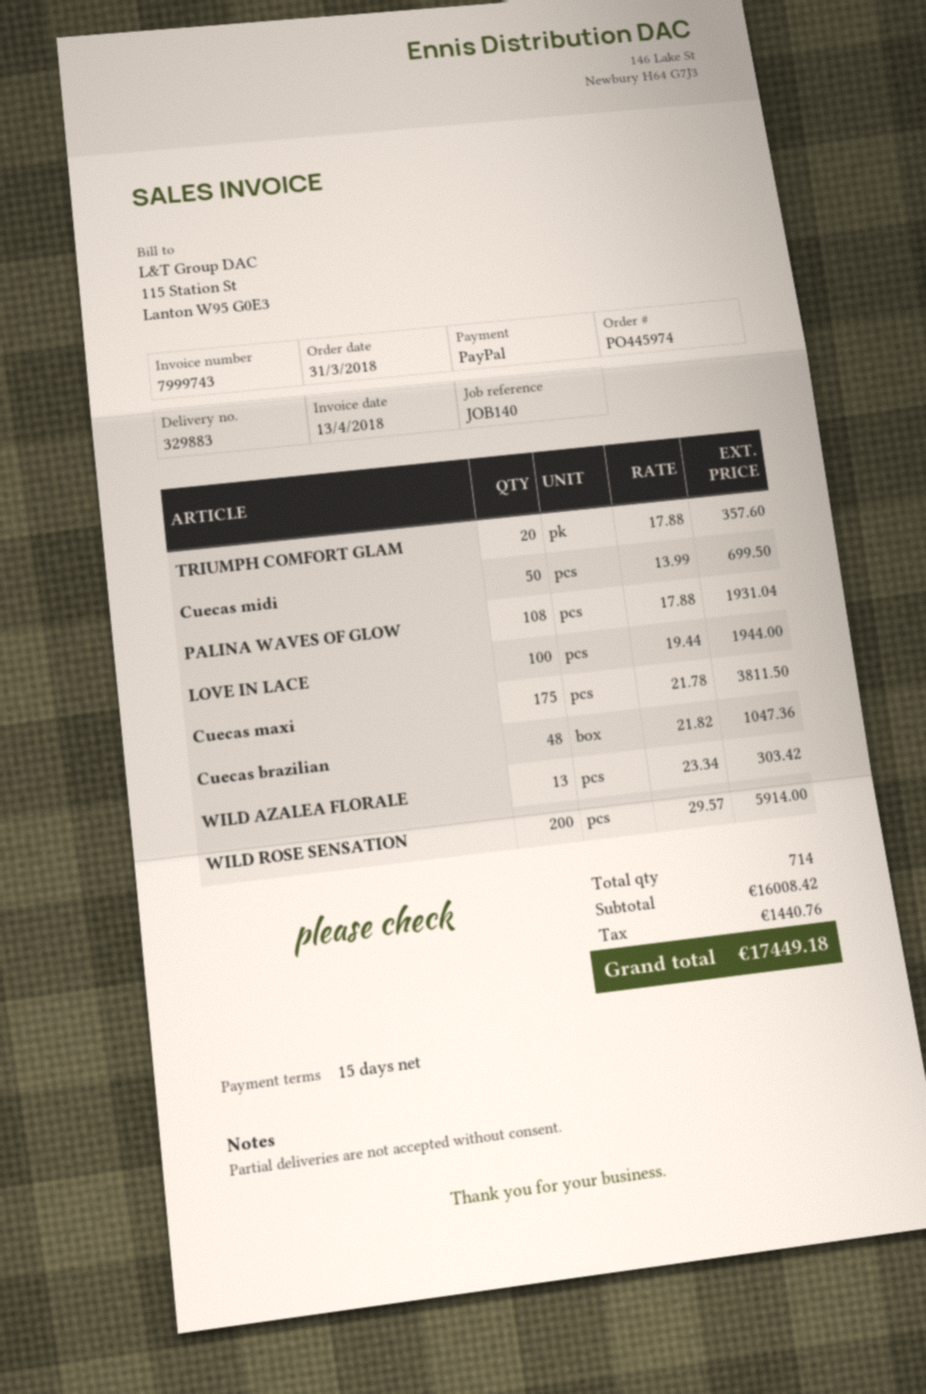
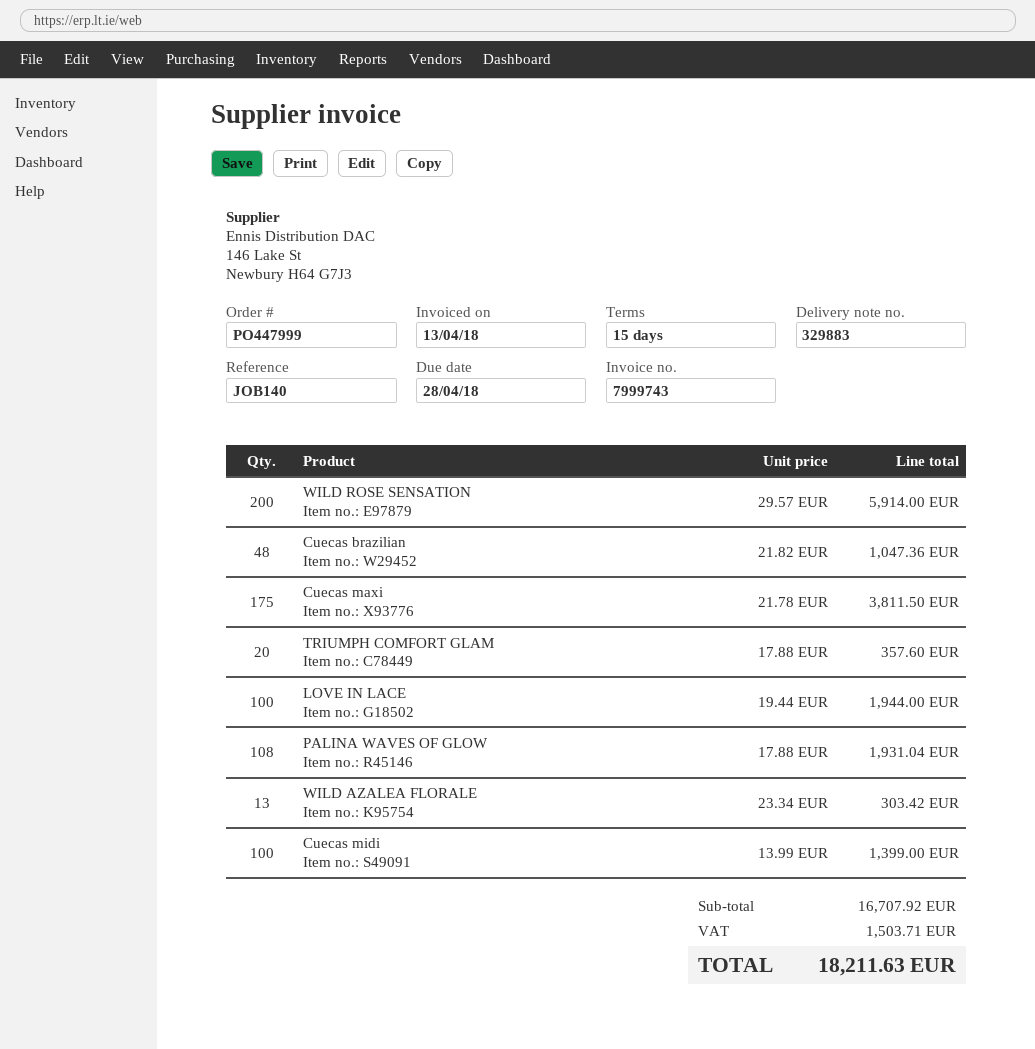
order number: PO445974 -> PO447999
Cuecas midi: 50 x 13.99 = 699.50 -> 100 x 13.99 = 1399.00
subtotal: 16008.42 -> 16707.92
tax: 1440.76 -> 1503.71
total: 17449.18 -> 18211.63

